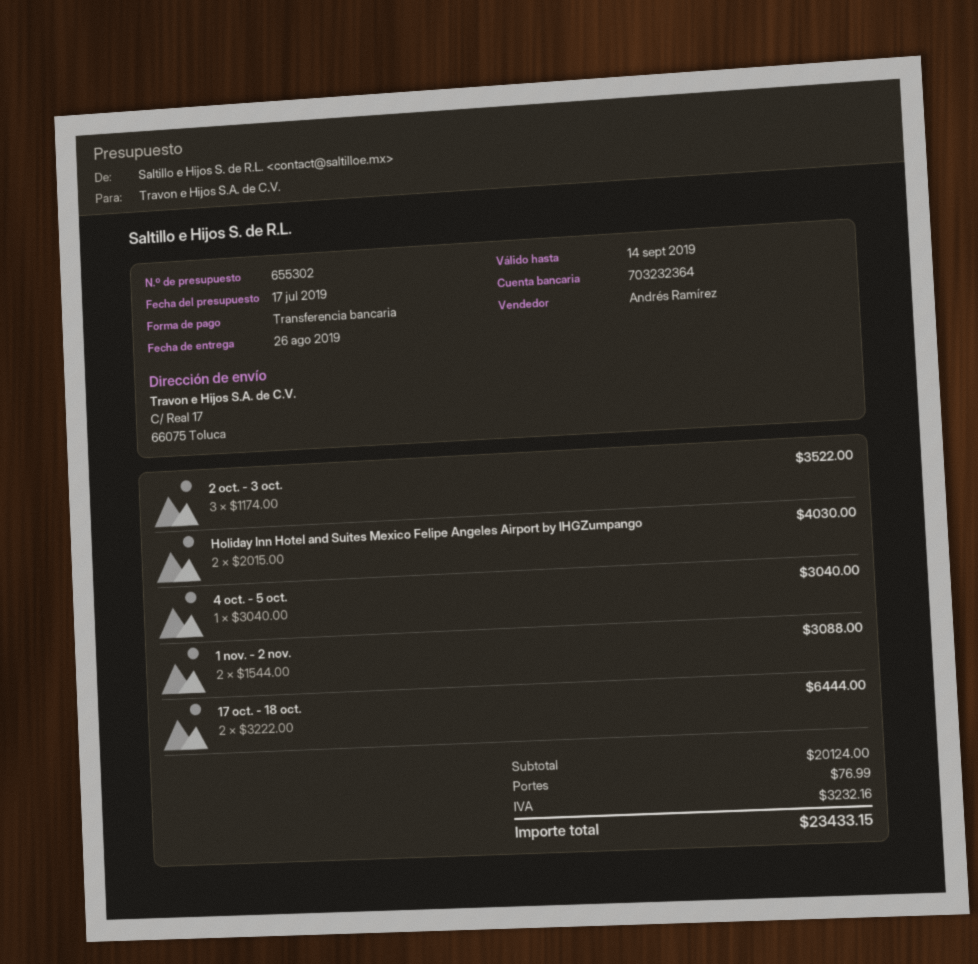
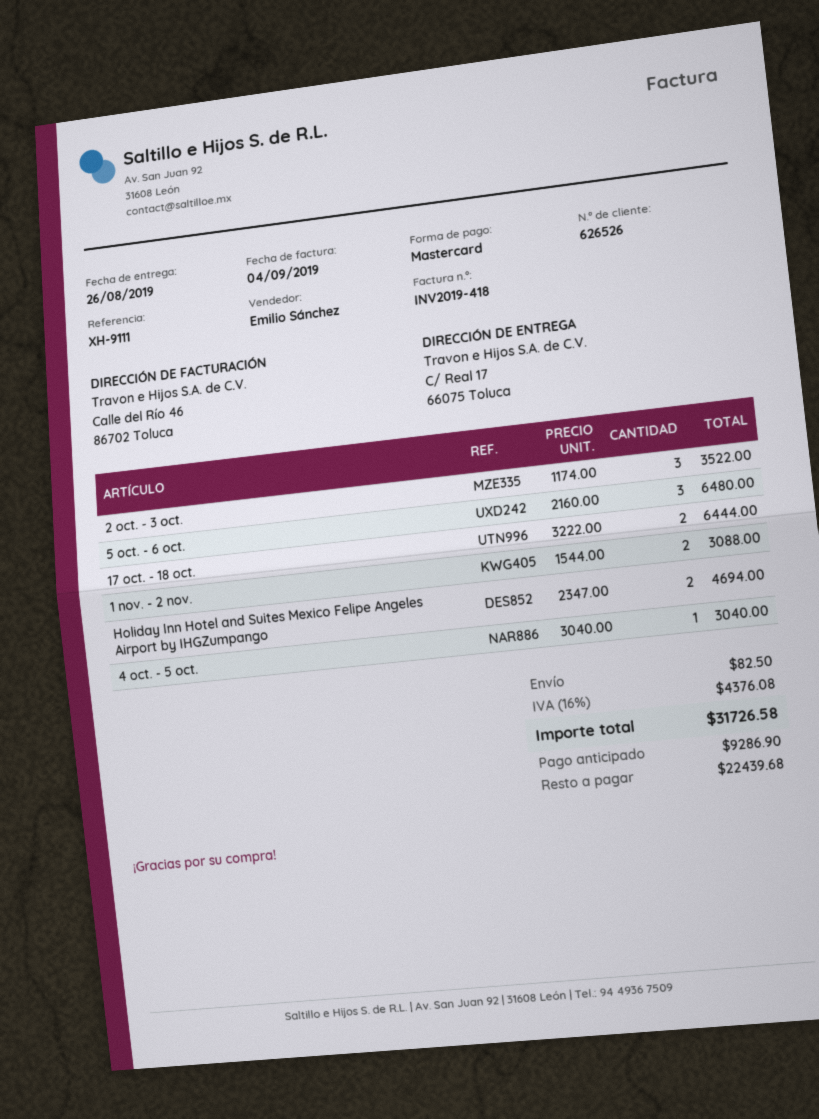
sales rep: Andrés Ramírez -> Emilio Sánchez
payment method: bank transfer -> Mastercard
Holiday Inn Hotel and Suites Mexico Felipe Angeles Airport by IHGZumpango: 2 x 2015.00 = 4030.00 -> 2 x 2347.00 = 4694.00
5 oct. - 6 oct.: none -> 3 x 2160.00 = 6480.00
shipping: 76.99 -> 82.50
tax: 3232.16 -> 4376.08
total: 23433.15 -> 31726.58

